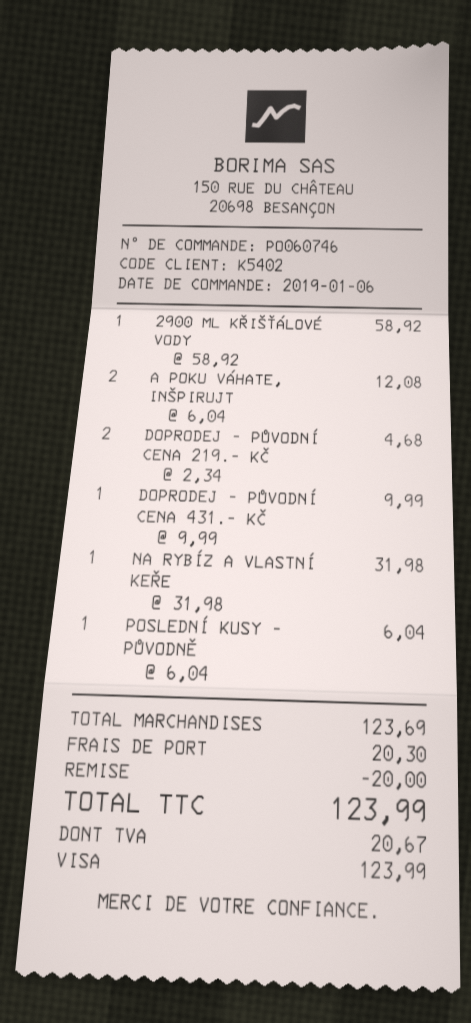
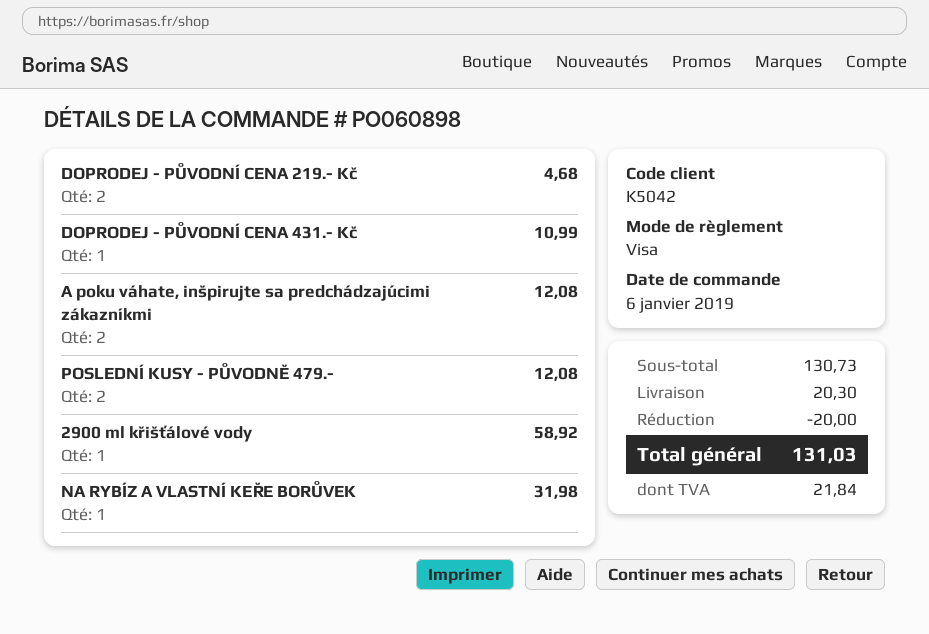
order number: PO060746 -> PO060898
customer number: K5402 -> K5042
DOPRODEJ - PŮVODNÍ CENA 431.- KČ: 1 for 9.99 -> 1 for 10.99
POSLEDNÍ KUSY - PŮVODNĚ: 1 for 6.04 -> 2 for 12.08
subtotal: 123.69 -> 130.73
tax: 20.67 -> 21.84
total: 123.99 -> 131.03

